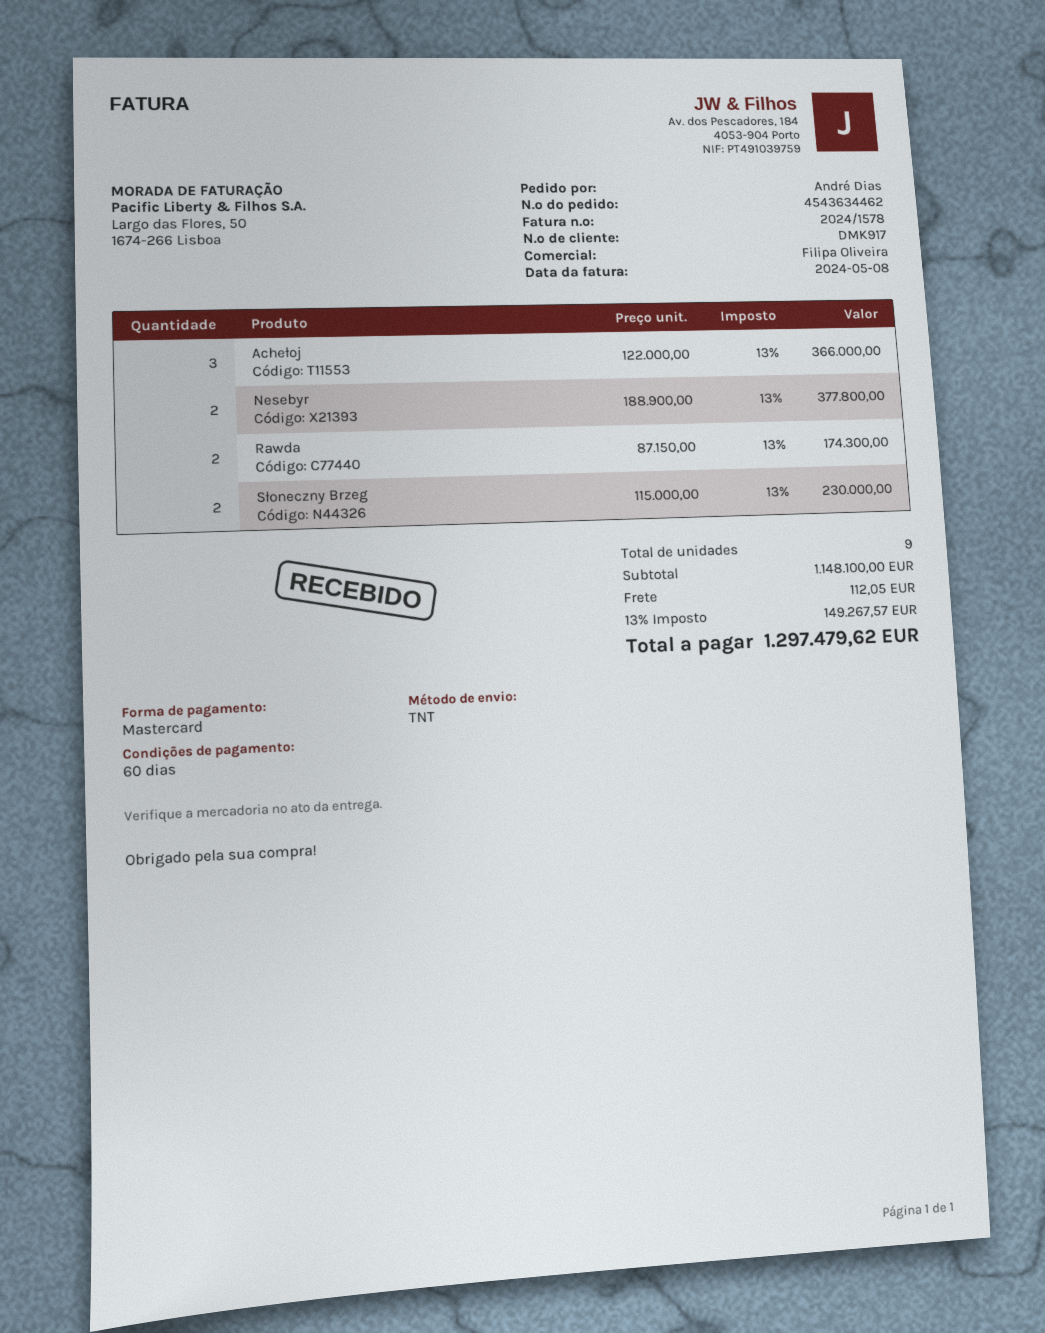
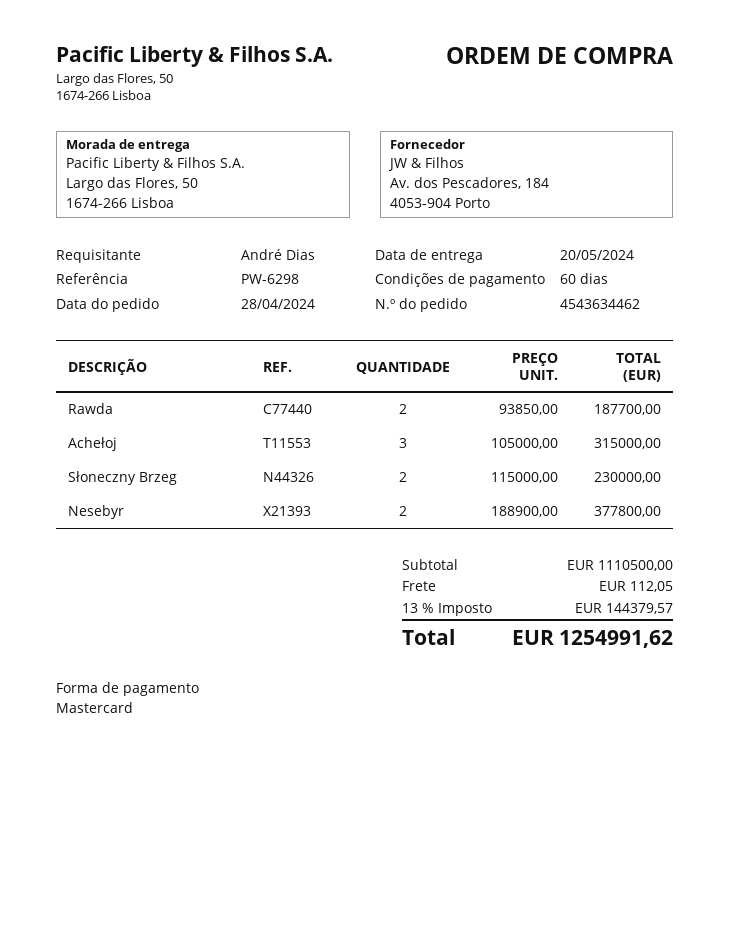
Achełoj: 3 x 122000.00 = 366000.00 -> 3 x 105000.00 = 315000.00
Rawda: 2 x 87150.00 = 174300.00 -> 2 x 93850.00 = 187700.00
subtotal: 1148100.00 -> 1110500.00
tax: 13% = 149267.57 -> 13% = 144379.57
total: 1297479.62 -> 1254991.62

